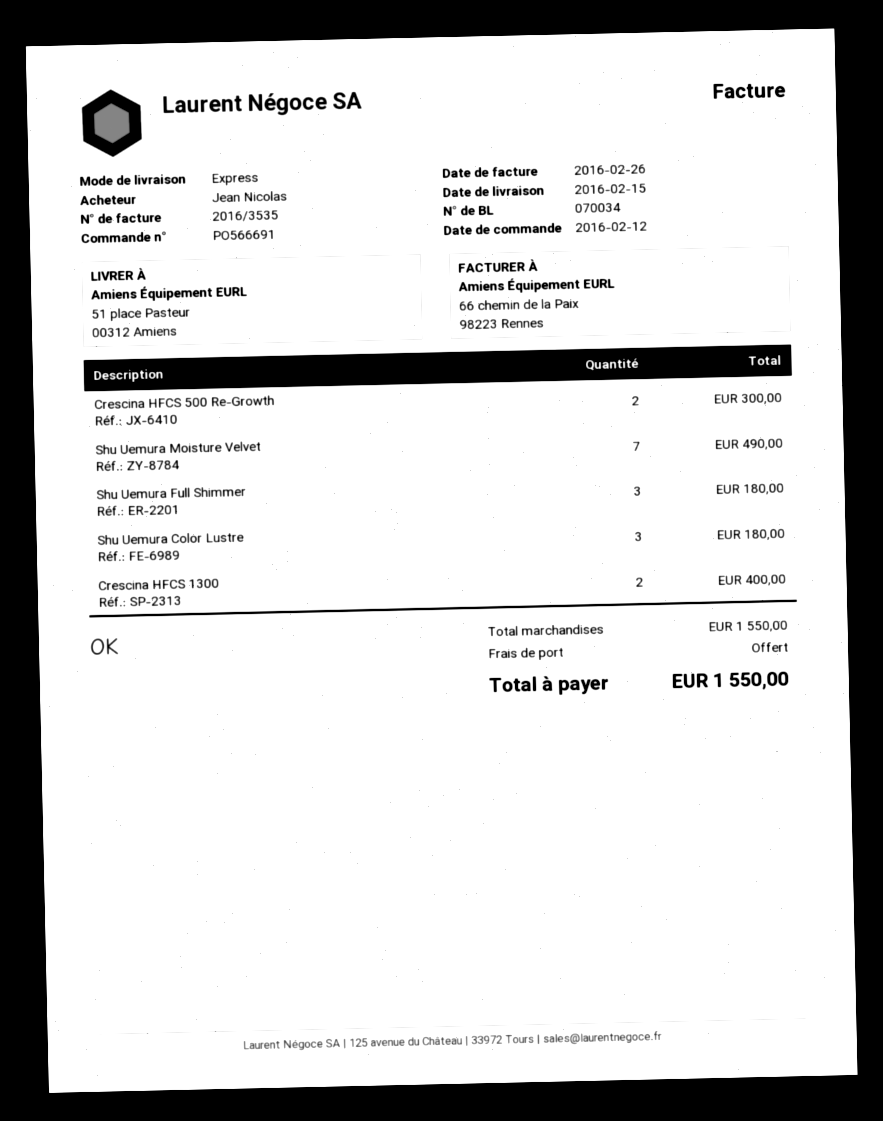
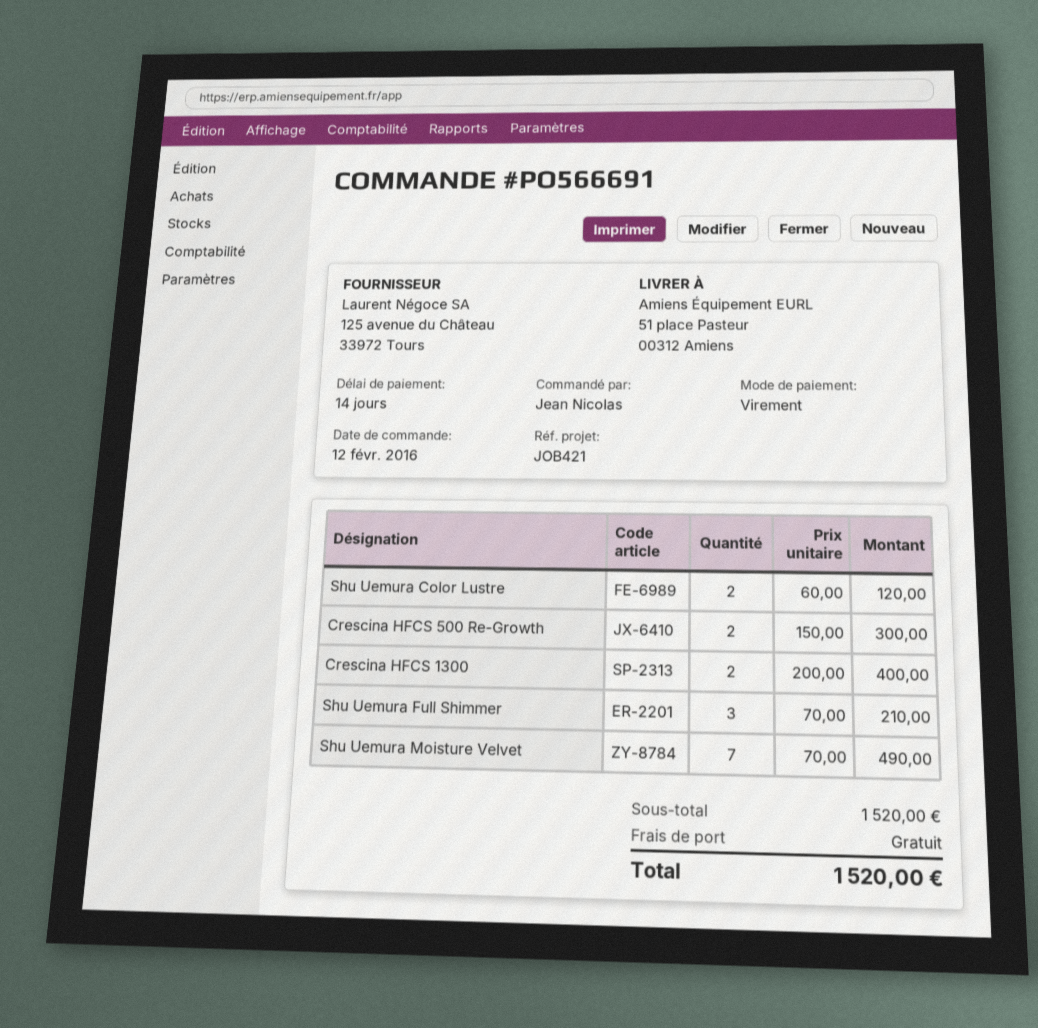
Shu Uemura Full Shimmer: 3 for 180.00 -> 3 for 210.00
Shu Uemura Color Lustre: 3 for 180.00 -> 2 for 120.00
subtotal: 1550.00 -> 1520.00
total: 1550.00 -> 1520.00

